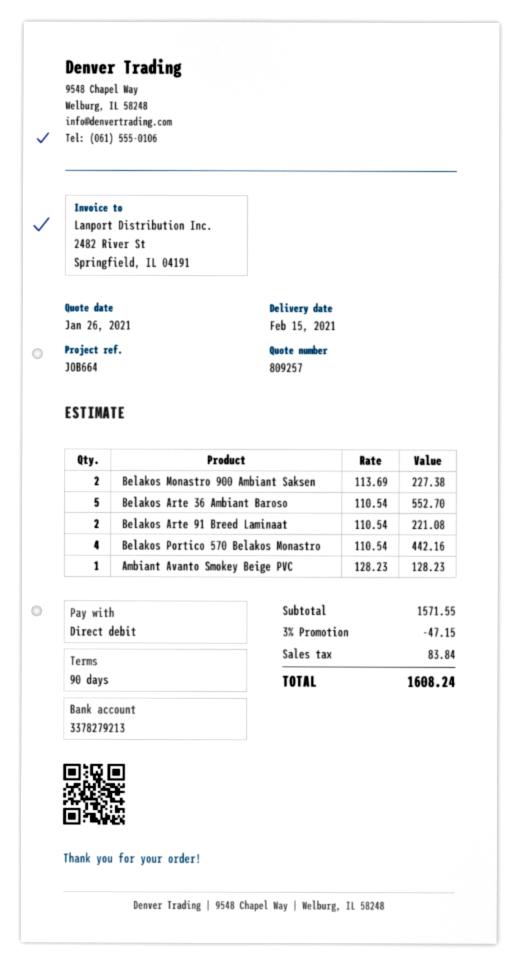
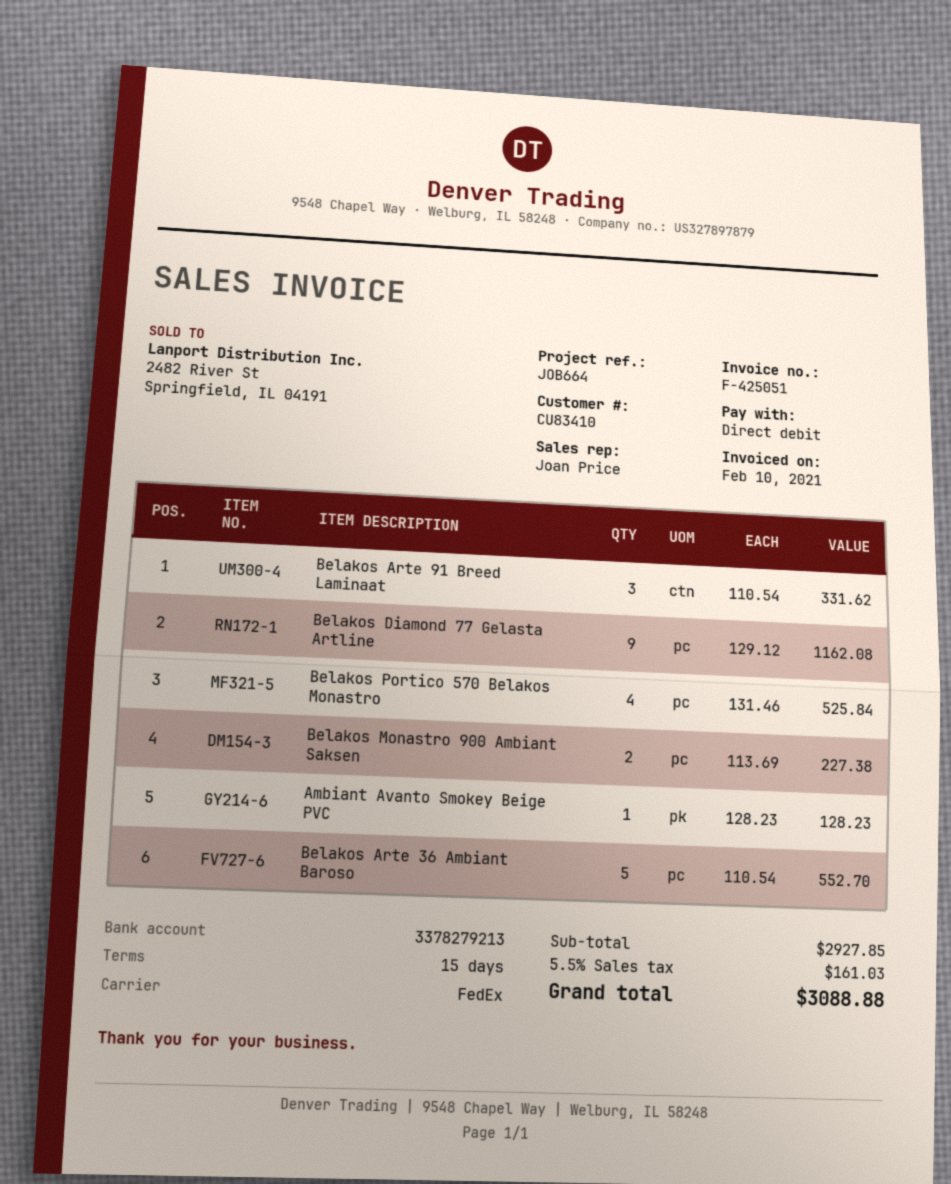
payment terms: 90 days -> 15 days
Belakos Arte 91 Breed Laminaat: 2 x 110.54 = 221.08 -> 3 x 110.54 = 331.62
Belakos Portico 570 Belakos Monastro: 4 x 110.54 = 442.16 -> 4 x 131.46 = 525.84
Belakos Diamond 77 Gelasta Artline: none -> 9 x 129.12 = 1162.08
subtotal: 1571.55 -> 2927.85
discount: 3% = 47.15 -> none
tax: 83.84 -> 161.03
total: 1608.24 -> 3088.88

